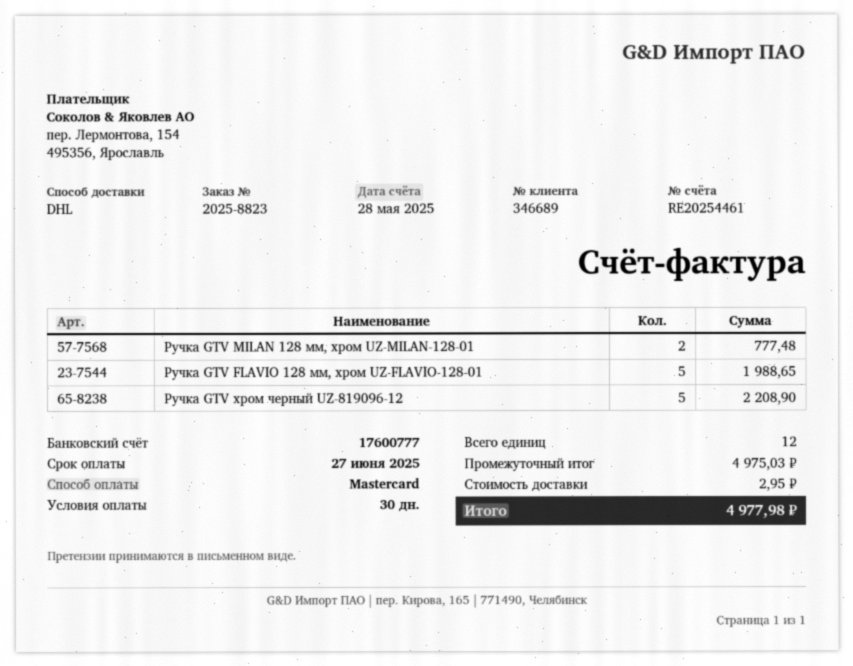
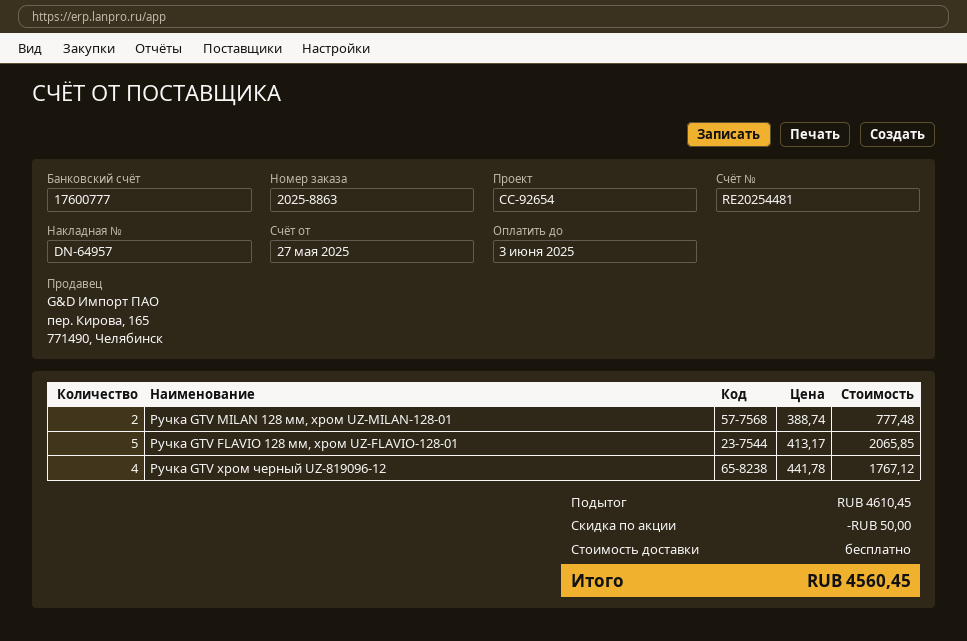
order number: 2025-8823 -> 2025-8863
invoice number: RE20254461 -> RE20254481
invoice date: 2025-05-28 -> 2025-05-27
due date: 2025-06-27 -> 2025-06-03
Ручка GTV FLAVIO 128 мм, хром UZ-FLAVIO-128-01: 5 for 1988.65 -> 5 for 2065.85
Ручка GTV хром черный UZ-819096-12: 5 for 2208.90 -> 4 for 1767.12
subtotal: 4975.03 -> 4610.45
discount: none -> 50.00
shipping: 2.95 -> 0.00
total: 4977.98 -> 4560.45

